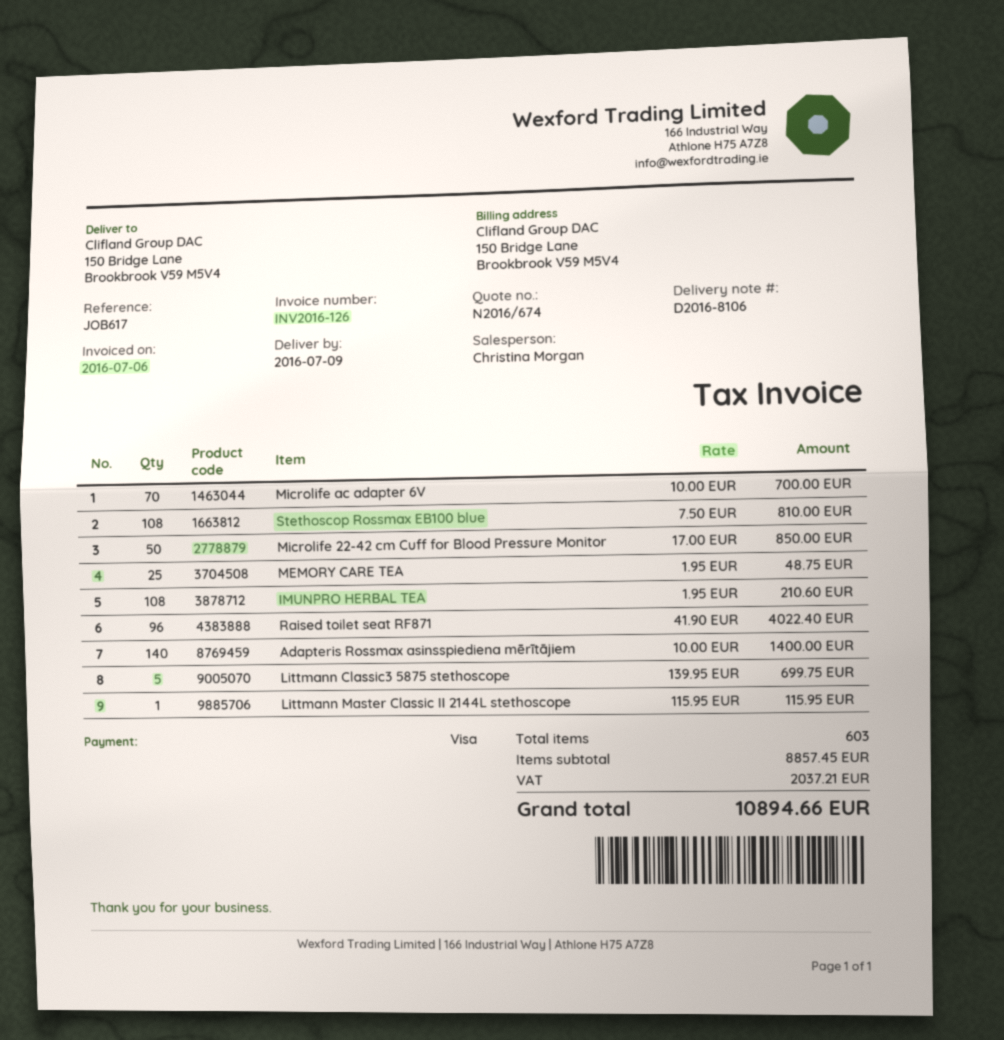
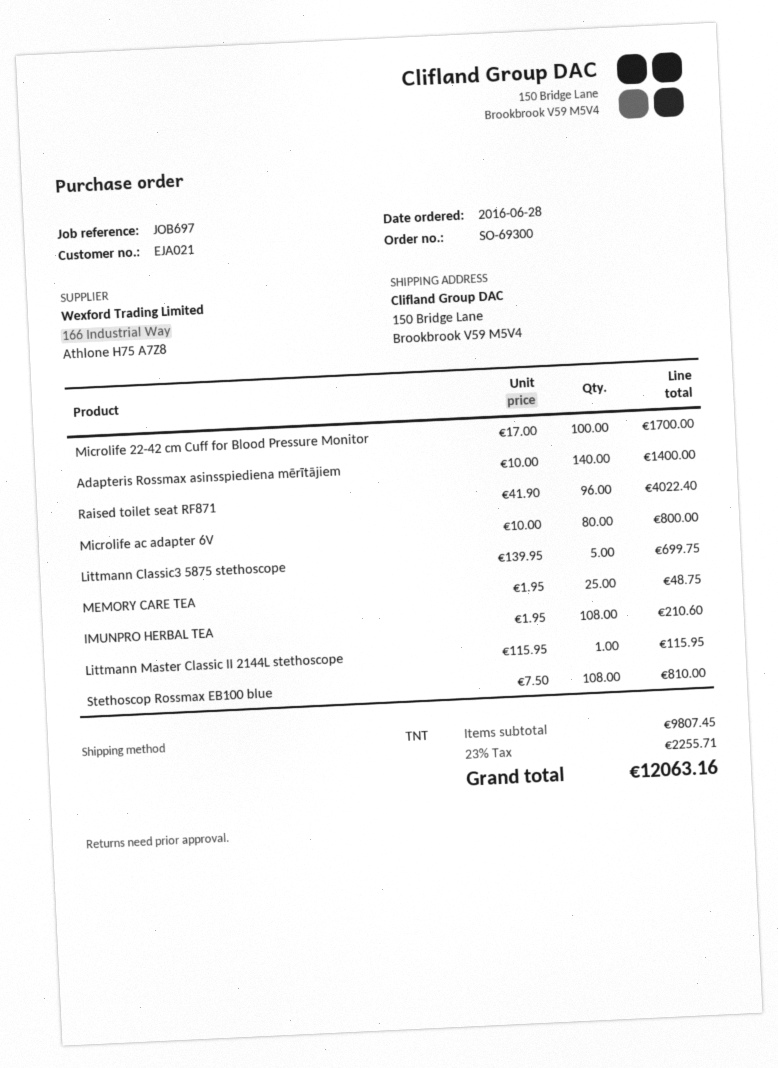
reference: JOB617 -> JOB697
Microlife ac adapter 6V: 70 x 10.00 = 700.00 -> 80 x 10.00 = 800.00
Microlife 22-42 cm Cuff for Blood Pressure Monitor: 50 x 17.00 = 850.00 -> 100 x 17.00 = 1700.00
subtotal: 8857.45 -> 9807.45
tax: 2037.21 -> 2255.71
total: 10894.66 -> 12063.16

